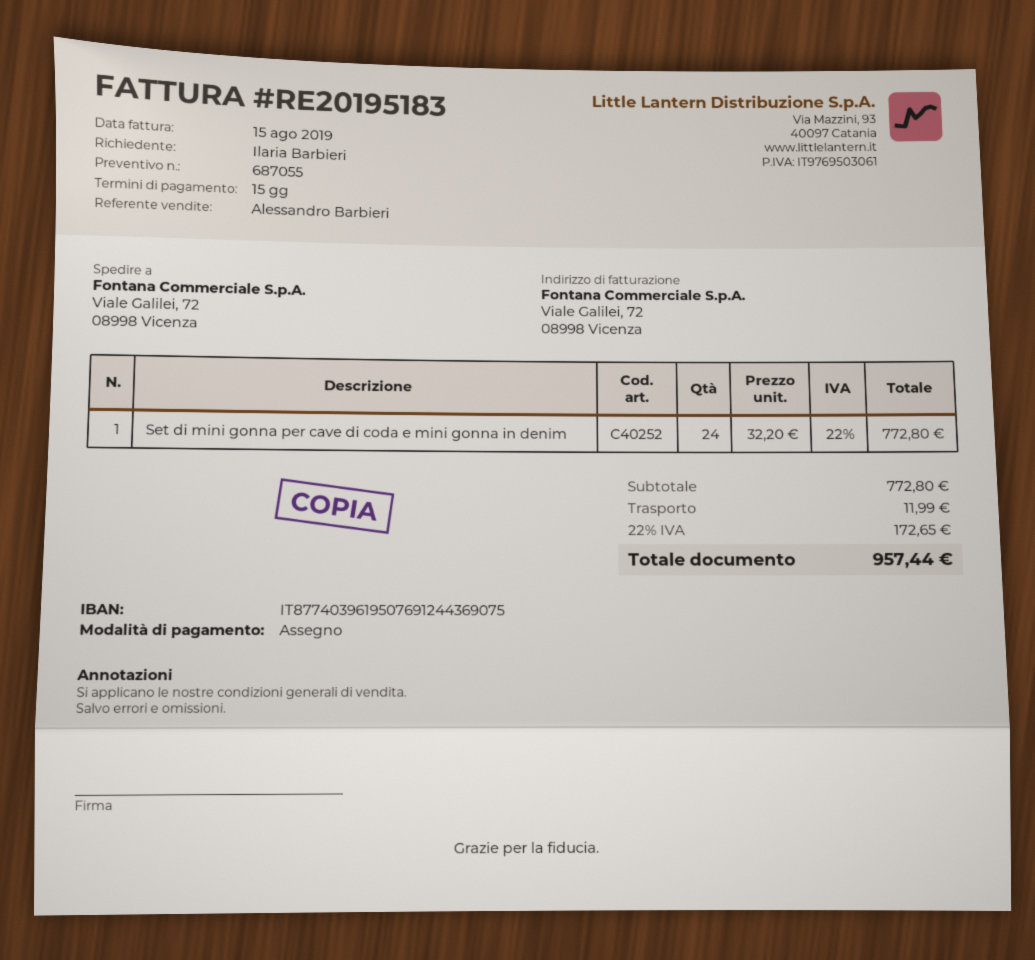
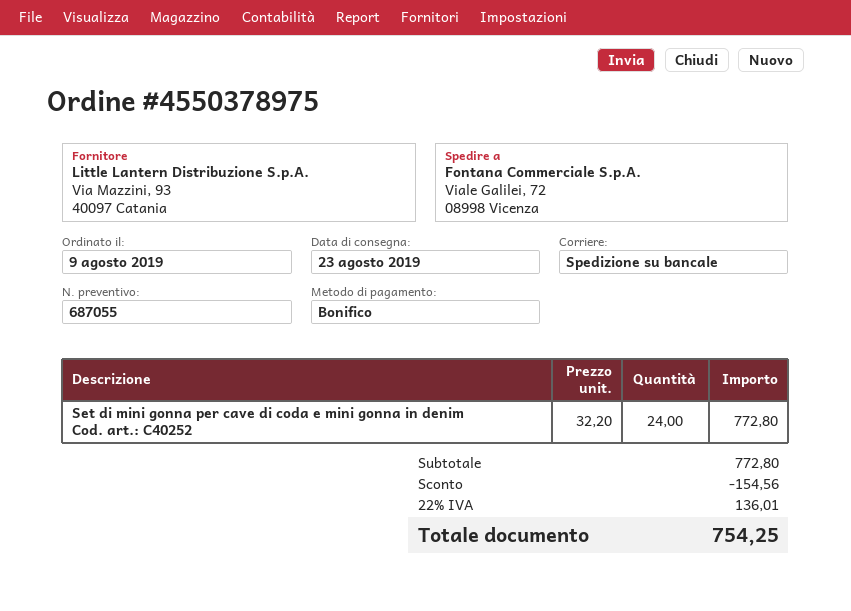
payment method: cheque -> bank transfer
discount: none -> 154.56
shipping: 11.99 -> none
tax: 22% = 172.65 -> 22% = 136.01
total: 957.44 -> 754.25

